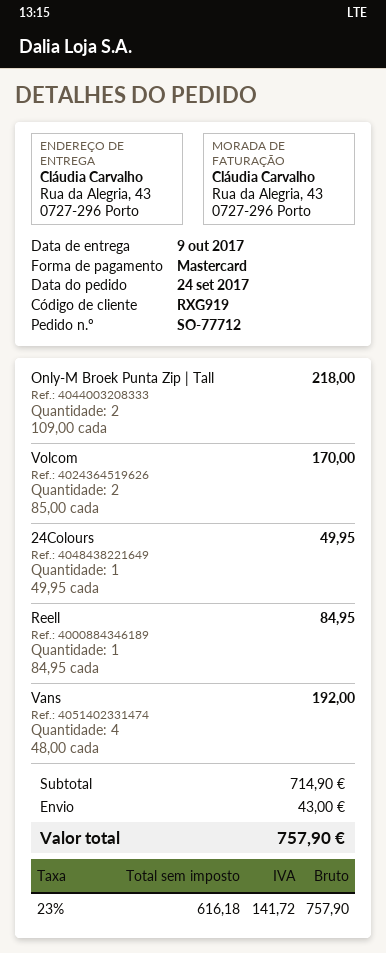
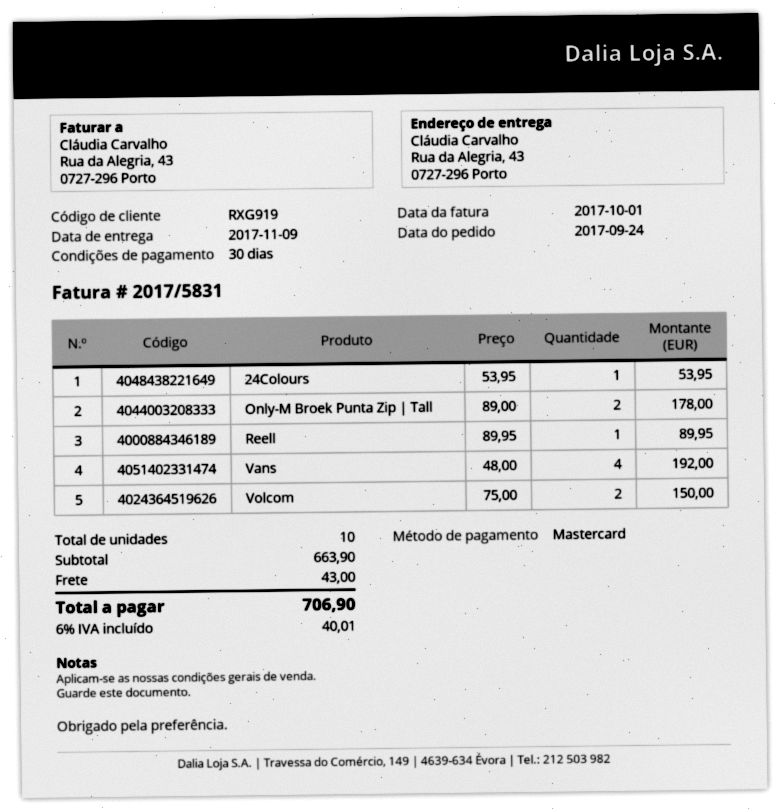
delivery date: 2017-10-09 -> 2017-11-09
Only-M Broek Punta Zip | Tall: 2 x 109.00 = 218.00 -> 2 x 89.00 = 178.00
Volcom: 2 x 85.00 = 170.00 -> 2 x 75.00 = 150.00
24Colours: 1 x 49.95 = 49.95 -> 1 x 53.95 = 53.95
Reell: 1 x 84.95 = 84.95 -> 1 x 89.95 = 89.95
subtotal: 714.90 -> 663.90
tax: 23% = 141.72 -> 6% = 40.01
total: 757.90 -> 706.90

